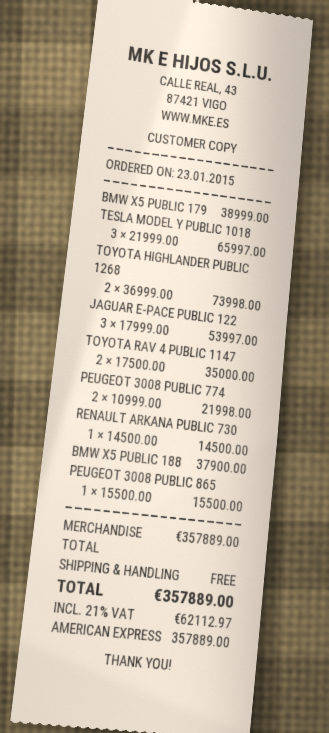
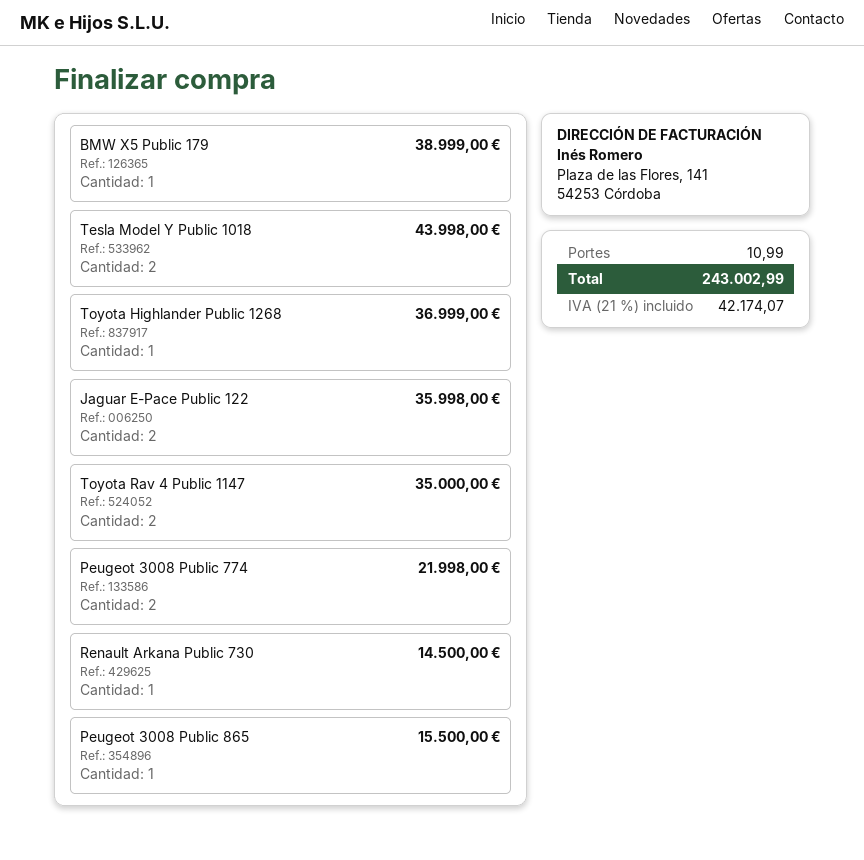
TESLA MODEL Y PUBLIC 1018: 3 for 65997.00 -> 2 for 43998.00
TOYOTA HIGHLANDER PUBLIC 1268: 2 for 73998.00 -> 1 for 36999.00
JAGUAR E-PACE PUBLIC 122: 3 for 53997.00 -> 2 for 35998.00
BMW X5 PUBLIC 188: 1 for 37900.00 -> none
shipping: 0.00 -> 10.99
tax: 21% = 62112.97 -> 21% = 42174.07
total: 357889.00 -> 243002.99

